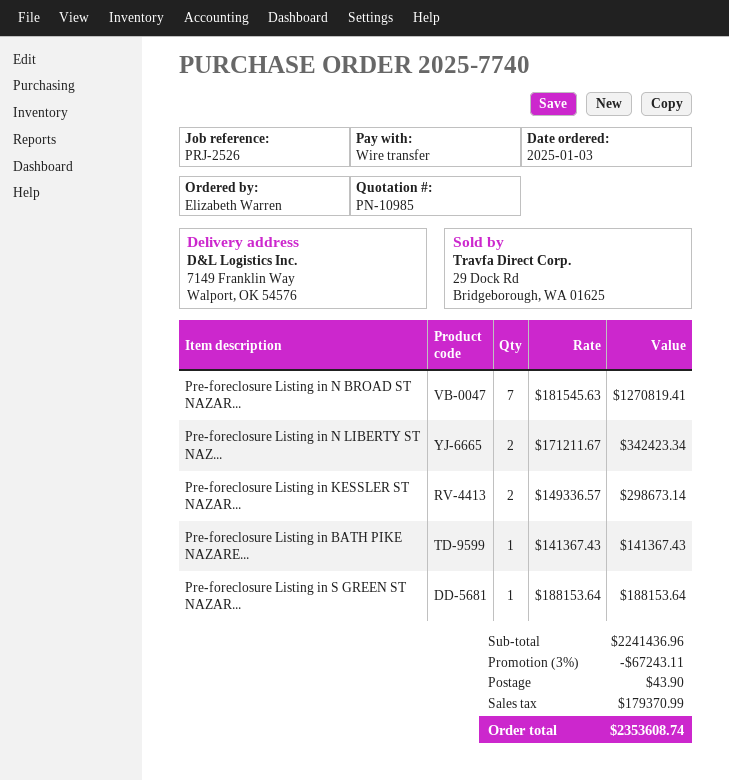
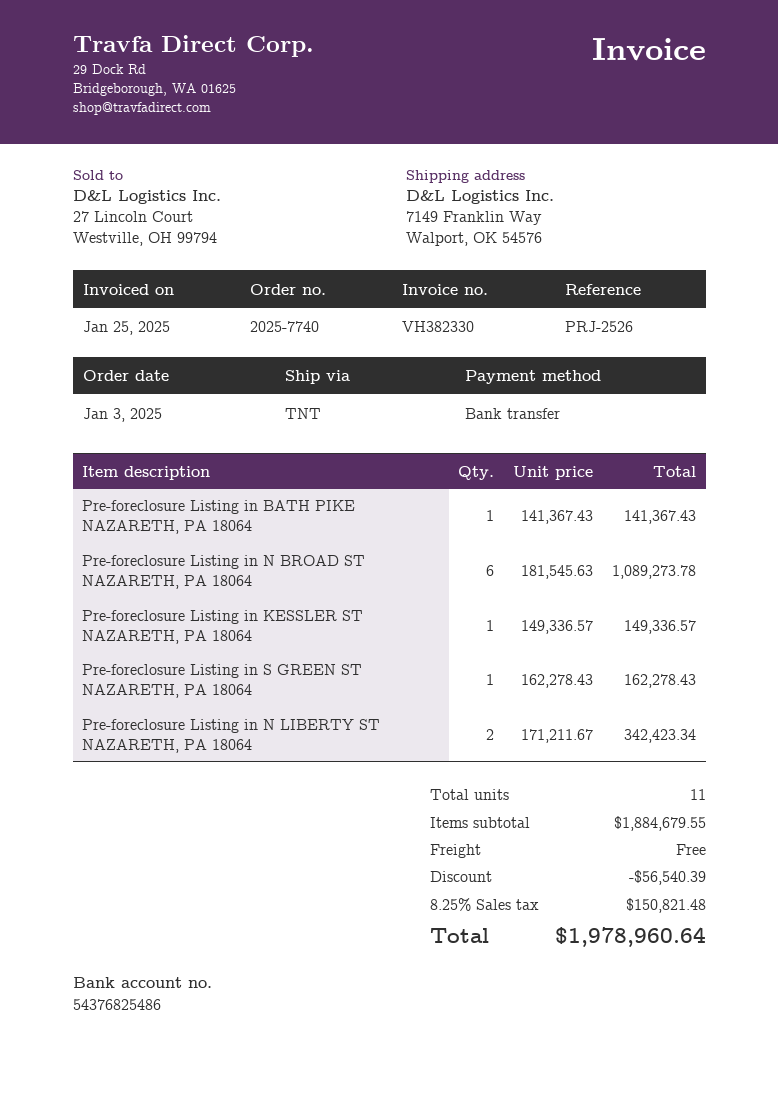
Pre-foreclosure Listing in N BROAD ST NAZAR...: 7 x 181545.63 = 1270819.41 -> 6 x 181545.63 = 1089273.78
Pre-foreclosure Listing in KESSLER ST NAZAR...: 2 x 149336.57 = 298673.14 -> 1 x 149336.57 = 149336.57
Pre-foreclosure Listing in S GREEN ST NAZAR...: 1 x 188153.64 = 188153.64 -> 1 x 162278.43 = 162278.43
subtotal: 2241436.96 -> 1884679.55
discount: 67243.11 -> 56540.39
shipping: 43.90 -> 0.00
tax: 179370.99 -> 150821.48
total: 2353608.74 -> 1978960.64

